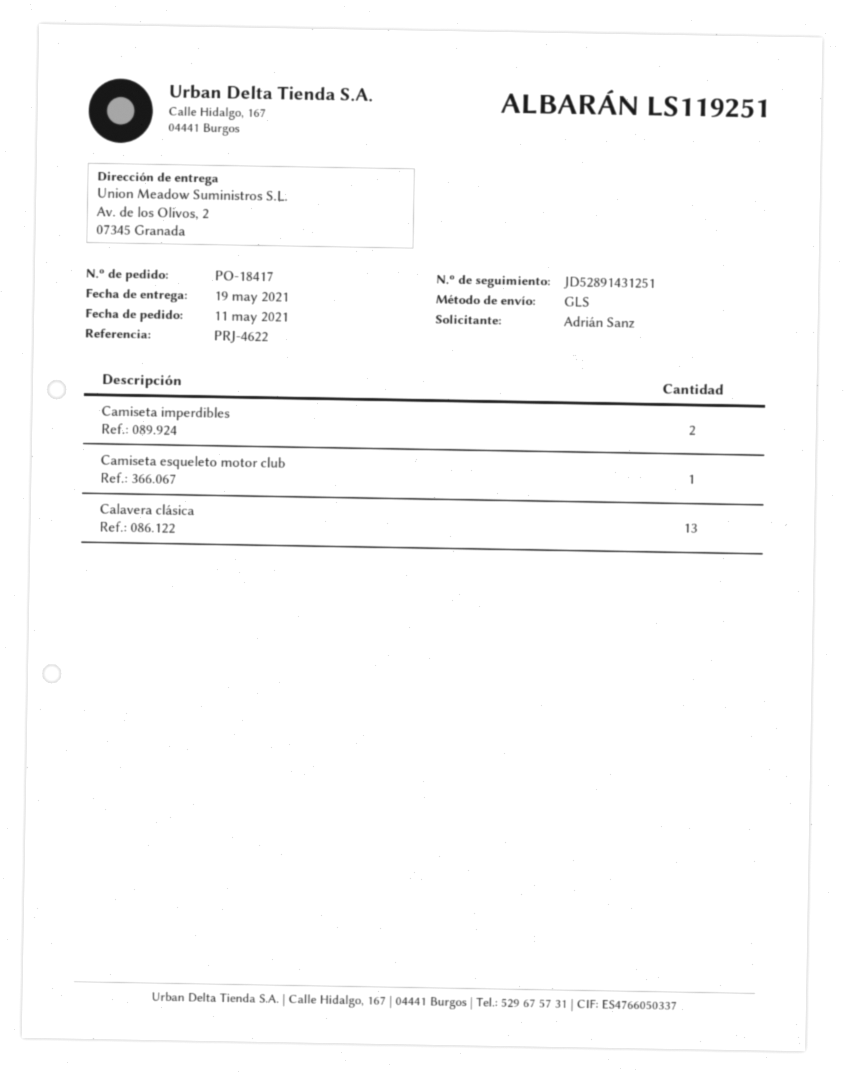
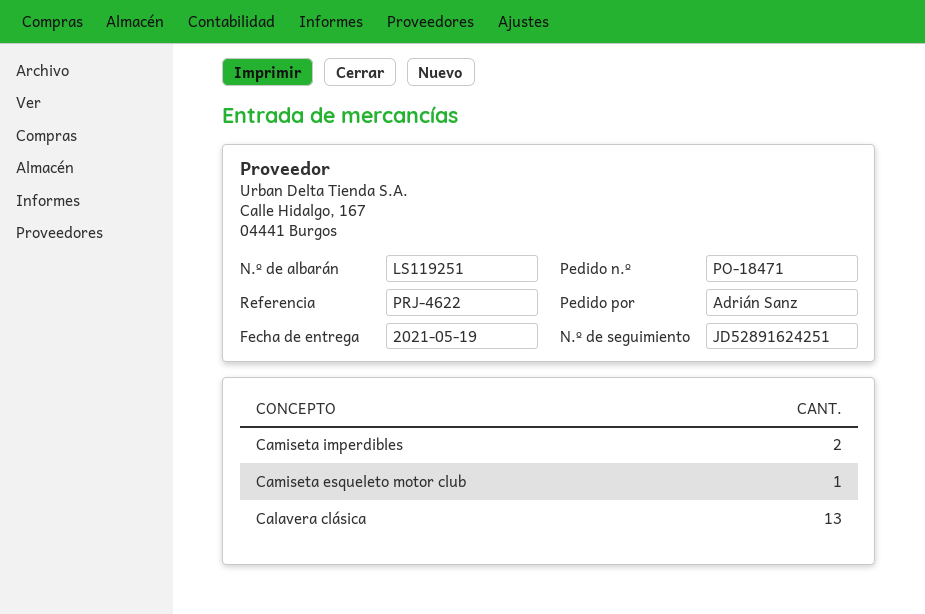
order number: PO-18417 -> PO-18471
tracking number: JD52891431251 -> JD52891624251

